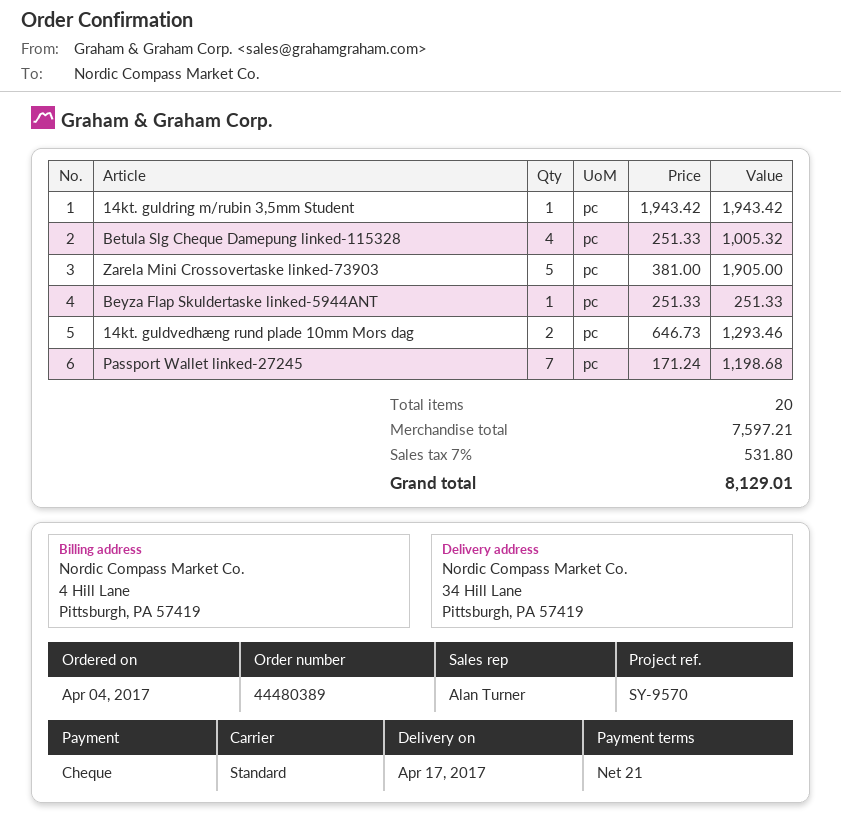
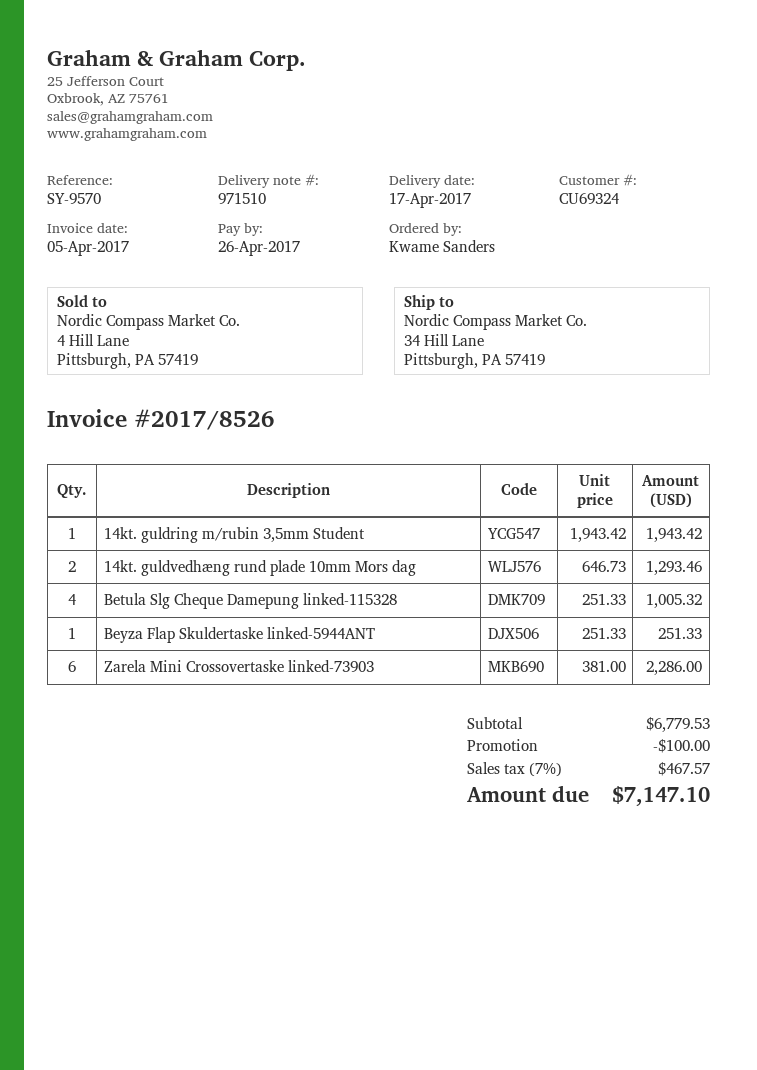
Zarela Mini Crossovertaske linked-73903: 5 x 381.00 = 1905.00 -> 6 x 381.00 = 2286.00
Passport Wallet linked-27245: 7 x 171.24 = 1198.68 -> none
subtotal: 7597.21 -> 6779.53
discount: none -> 100.00
tax: 7% = 531.80 -> 7% = 467.57
total: 8129.01 -> 7147.10

